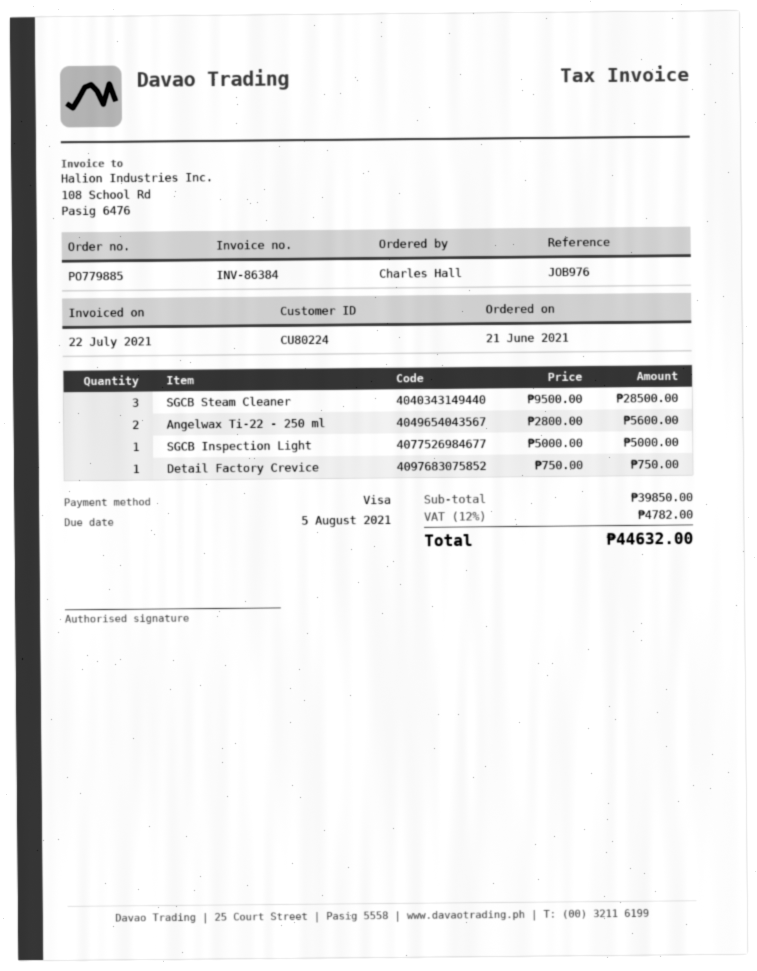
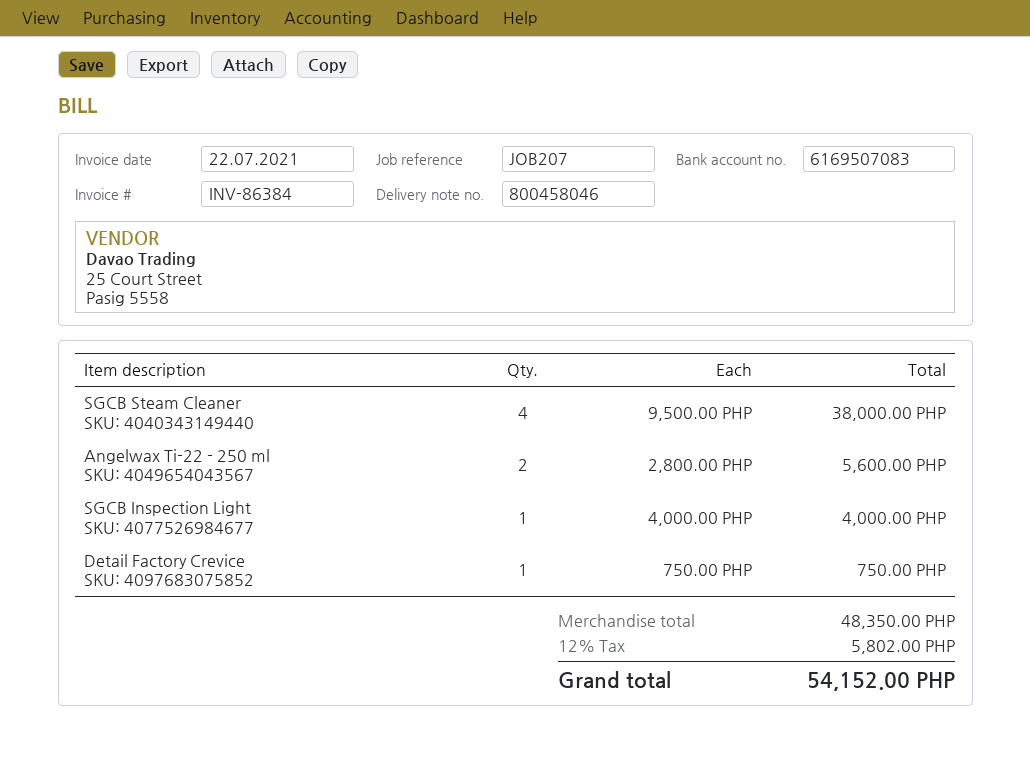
reference: JOB976 -> JOB207
SGCB Steam Cleaner: 3 x 9500.00 = 28500.00 -> 4 x 9500.00 = 38000.00
SGCB Inspection Light: 1 x 5000.00 = 5000.00 -> 1 x 4000.00 = 4000.00
subtotal: 39850.00 -> 48350.00
tax: 12% = 4782.00 -> 12% = 5802.00
total: 44632.00 -> 54152.00

